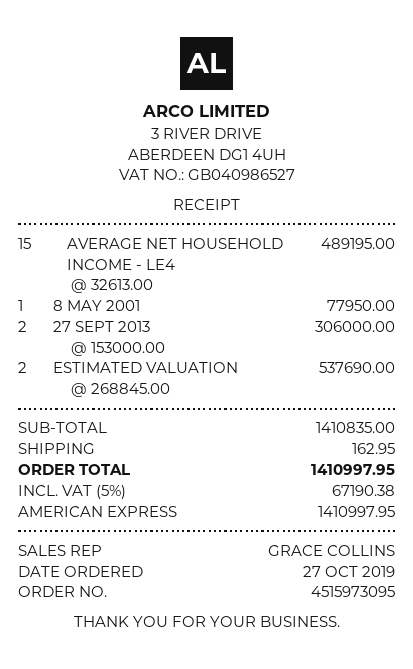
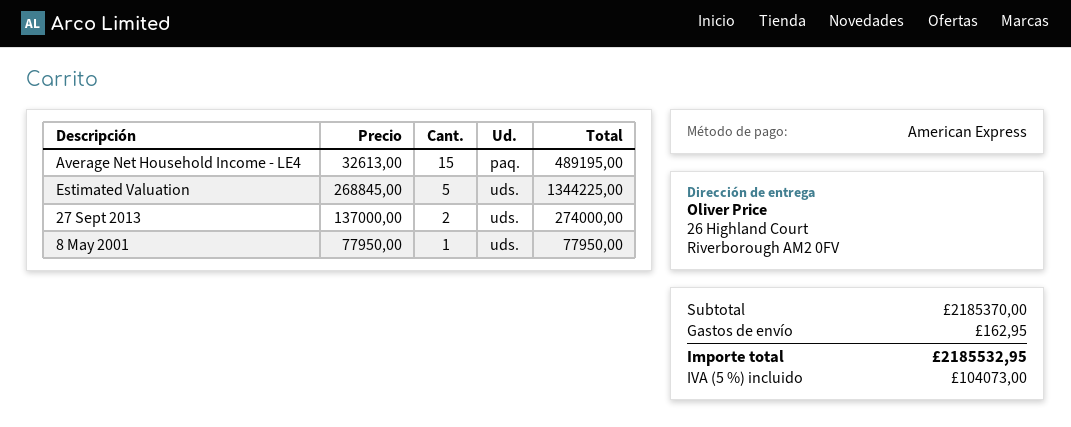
27 SEPT 2013: 2 x 153000.00 = 306000.00 -> 2 x 137000.00 = 274000.00
ESTIMATED VALUATION: 2 x 268845.00 = 537690.00 -> 5 x 268845.00 = 1344225.00
subtotal: 1410835.00 -> 2185370.00
tax: 5% = 67190.38 -> 5% = 104073.00
total: 1410997.95 -> 2185532.95

